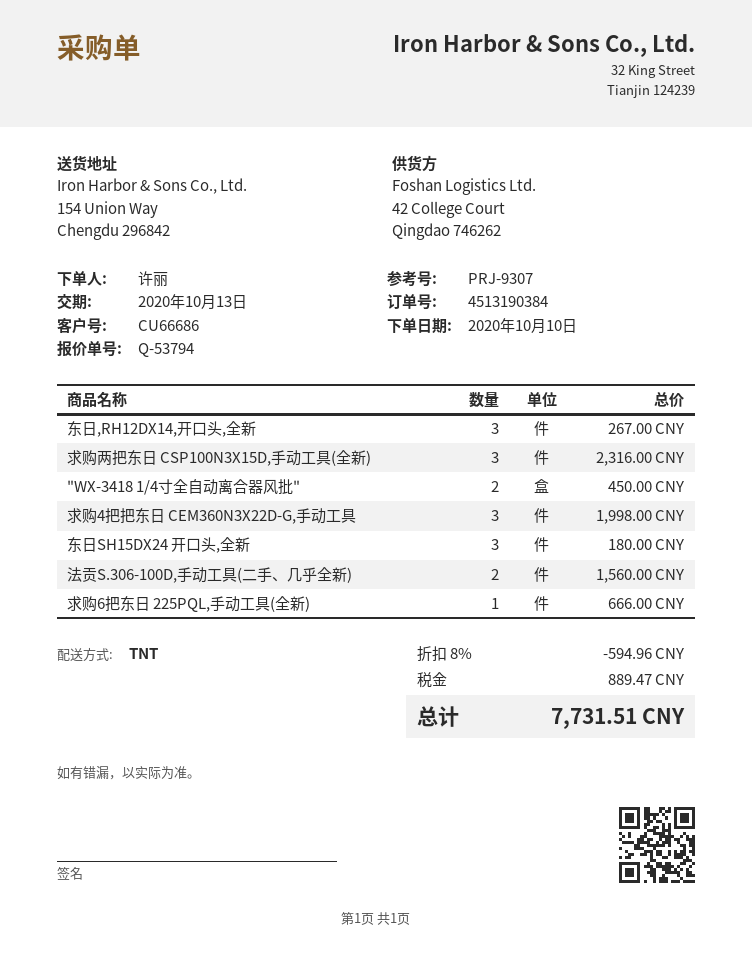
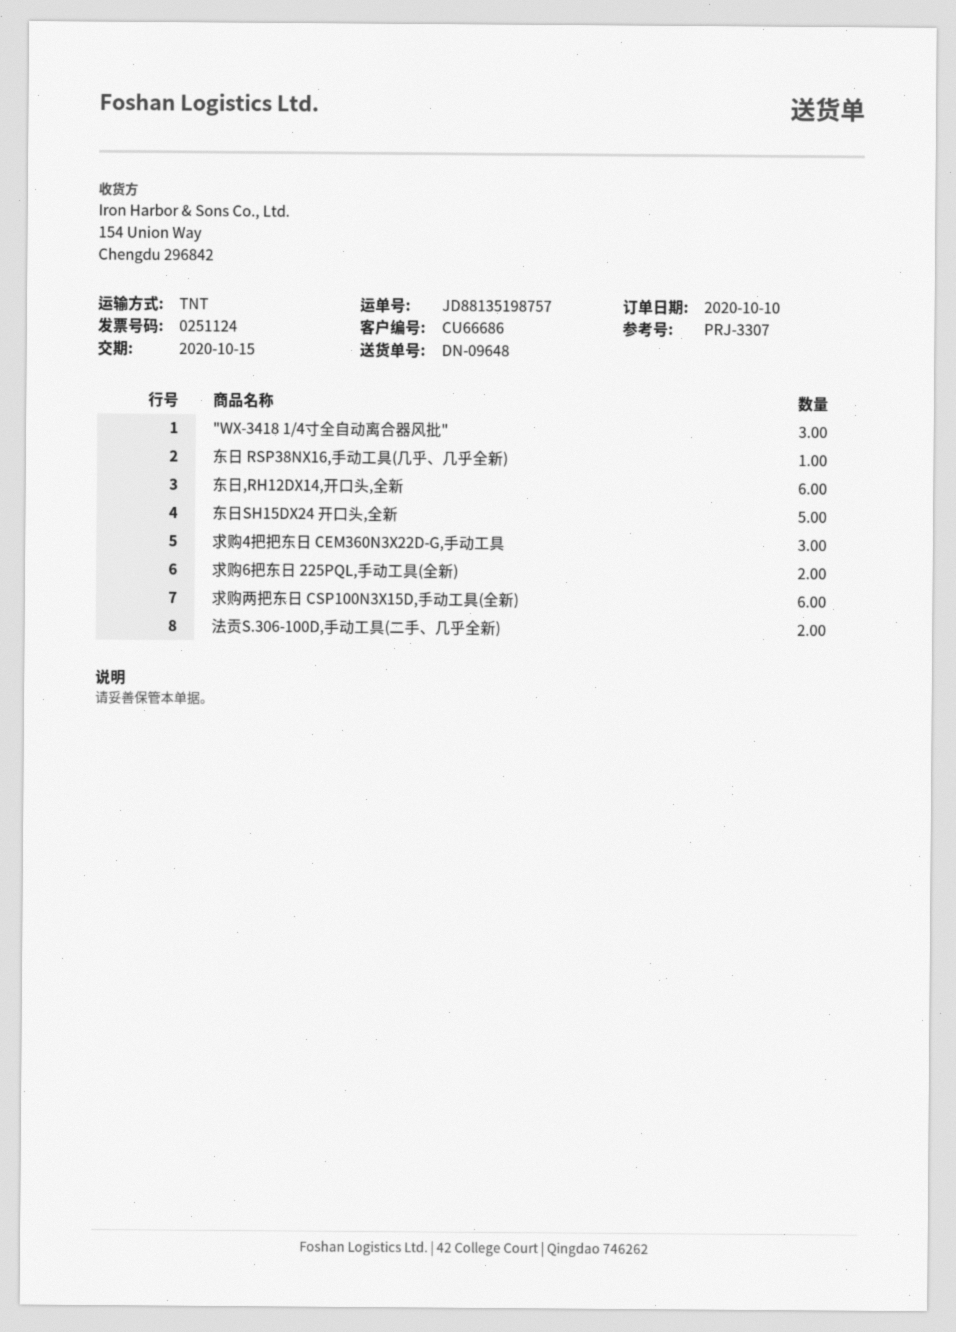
delivery date: 2020-10-13 -> 2020-10-15
reference: PRJ-9307 -> PRJ-3307
东日,RH12DX14,开口头,全新: 3 -> 6
求购两把东日 CSP100N3X15D,手动工具(全新): 3 -> 6
"WX-3418 1/4寸全自动离合器风批": 2 -> 3
东日SH15DX24 开口头,全新: 3 -> 5
求购6把东日 225PQL,手动工具(全新): 1 -> 2
东日 RSP38NX16,手动工具(几乎、几乎全新): none -> 1

